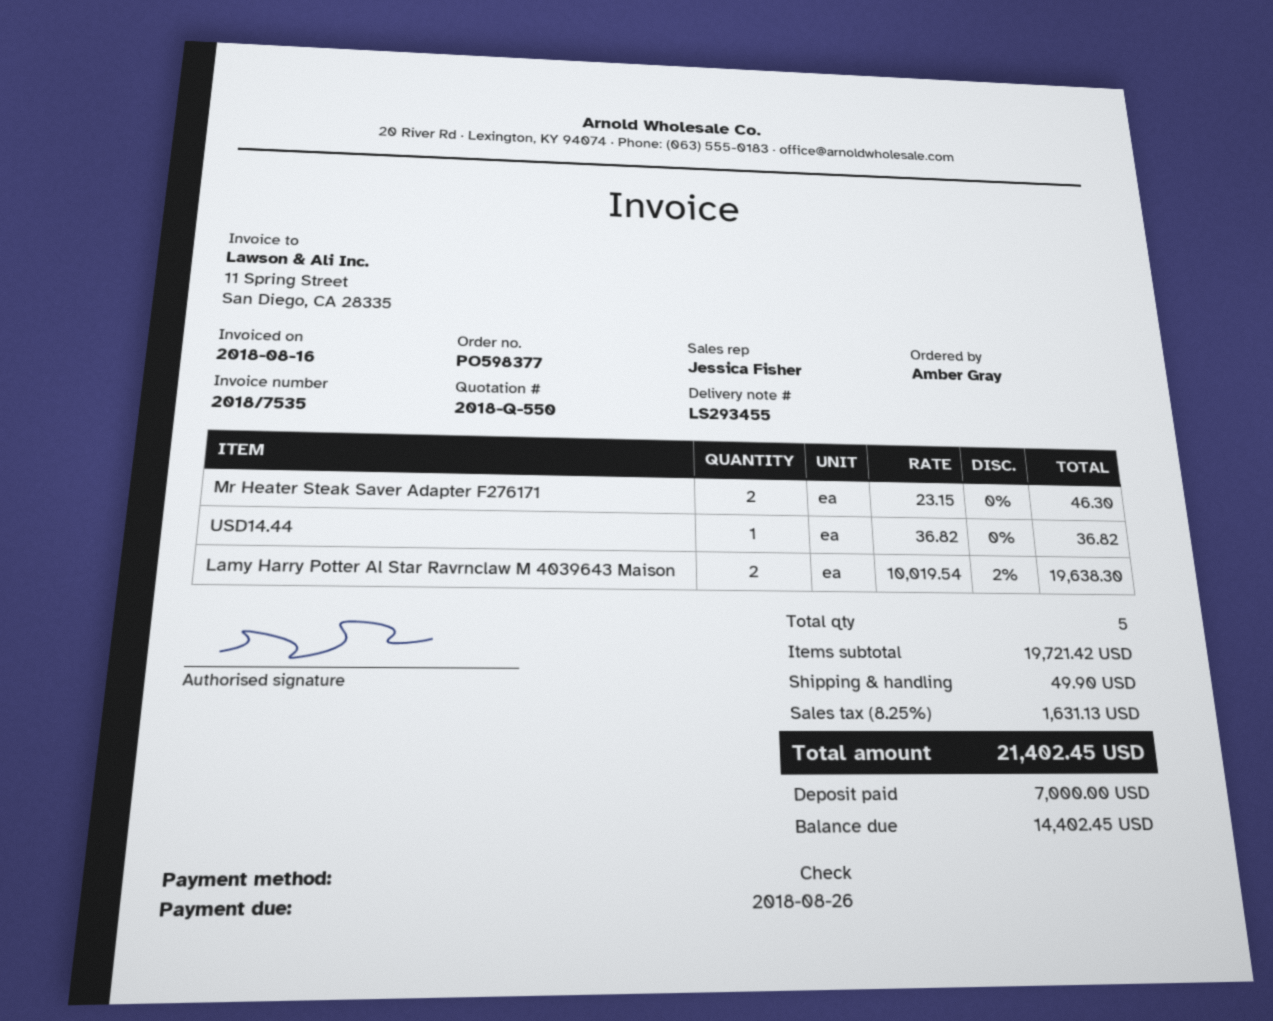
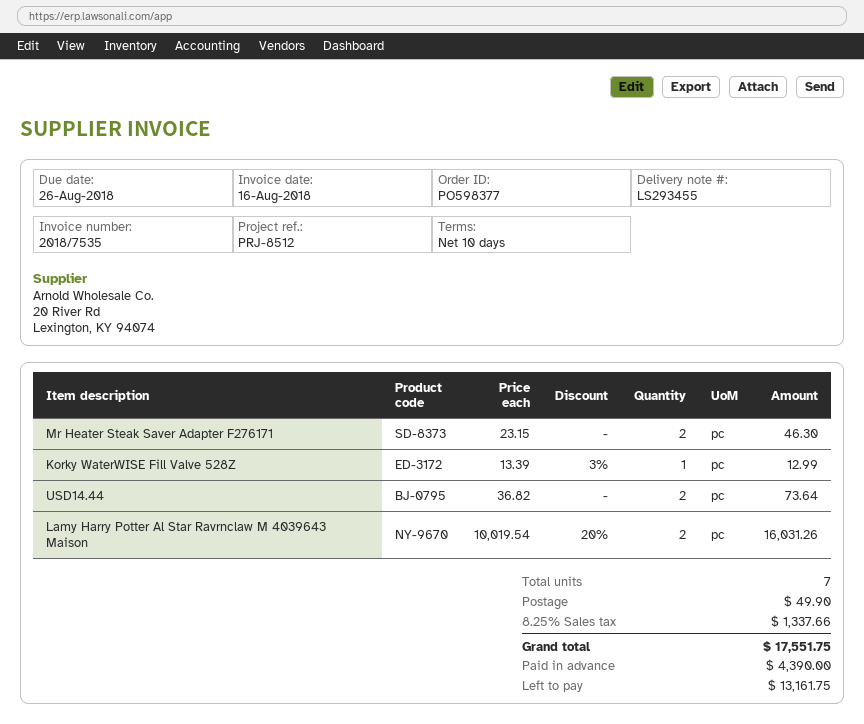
USD14.44: 1 x 36.82 = 36.82 -> 2 x 36.82 = 73.64
Lamy Harry Potter Al Star Ravrnclaw M 4039643 Maison: 2 x 10019.54 - 2% = 19638.30 -> 2 x 10019.54 - 20% = 16031.26
Korky WaterWISE Fill Valve 528Z: none -> 1 x 13.39 - 3% = 12.99
total quantity: 5 -> 7
tax: 8.25% = 1631.13 -> 8.25% = 1337.66
total: 21402.45 -> 17551.75
deposit: 7000.00 -> 4390.00
balance: 14402.45 -> 13161.75

